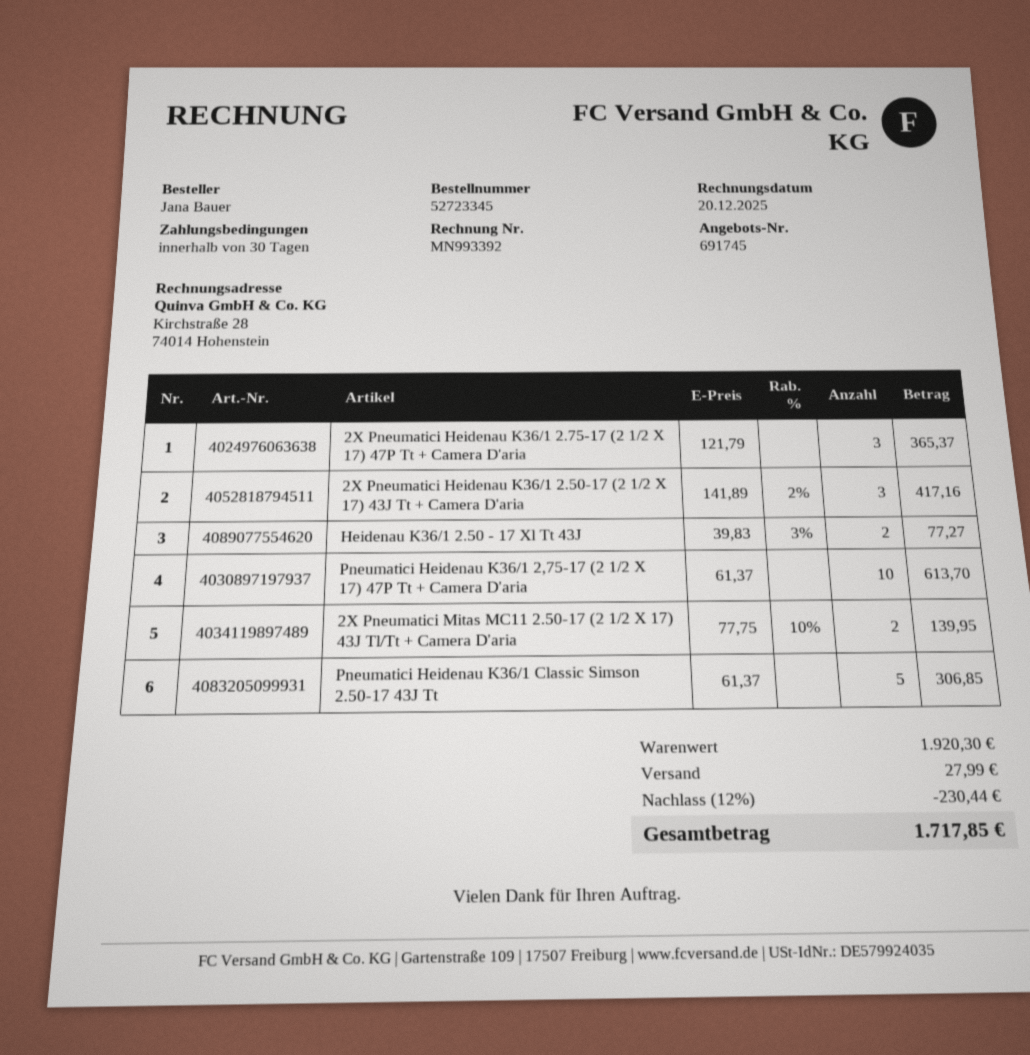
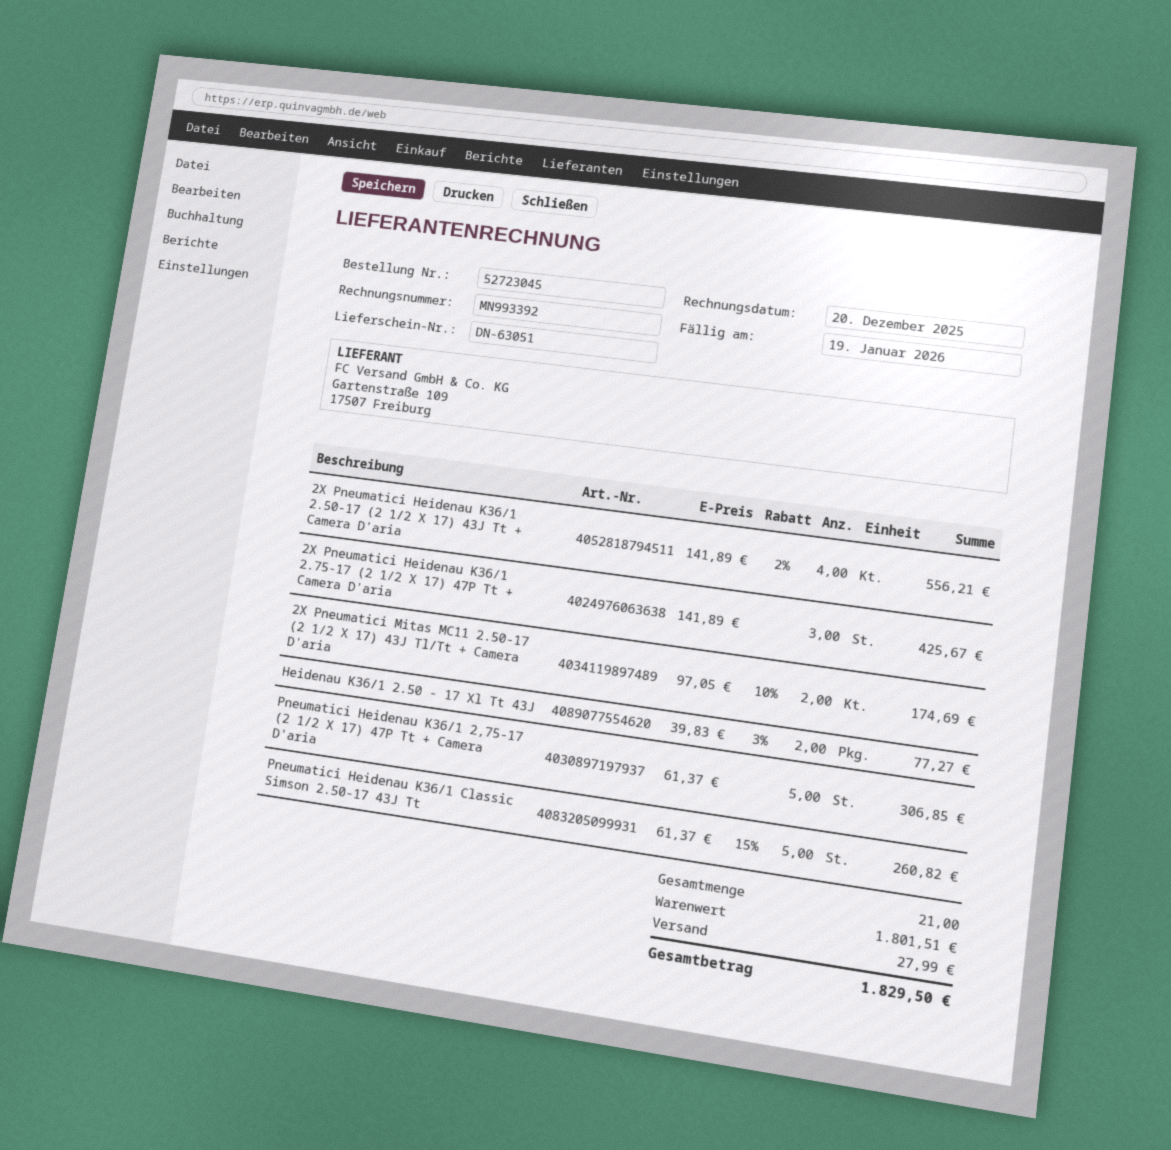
order number: 52723345 -> 52723045
2X Pneumatici Heidenau K36/1 2.75-17 (2 1/2 X 17) 47P Tt + Camera D'aria: 3 x 121.79 = 365.37 -> 3 x 141.89 = 425.67
2X Pneumatici Heidenau K36/1 2.50-17 (2 1/2 X 17) 43J Tt + Camera D'aria: 3 x 141.89 - 2% = 417.16 -> 4 x 141.89 - 2% = 556.21
Pneumatici Heidenau K36/1 2,75-17 (2 1/2 X 17) 47P Tt + Camera D'aria: 10 x 61.37 = 613.70 -> 5 x 61.37 = 306.85
2X Pneumatici Mitas MC11 2.50-17 (2 1/2 X 17) 43J Tl/Tt + Camera D'aria: 2 x 77.75 - 10% = 139.95 -> 2 x 97.05 - 10% = 174.69
Pneumatici Heidenau K36/1 Classic Simson 2.50-17 43J Tt: 5 x 61.37 = 306.85 -> 5 x 61.37 - 15% = 260.82
subtotal: 1920.30 -> 1801.51
discount: 12% = 230.44 -> none
total: 1717.85 -> 1829.50

